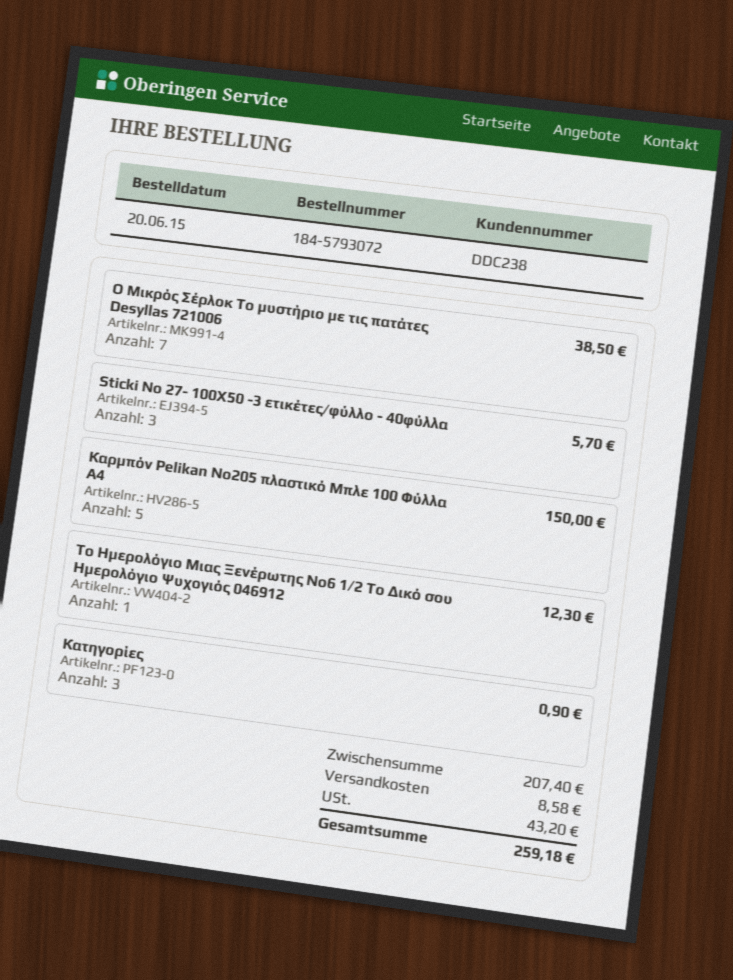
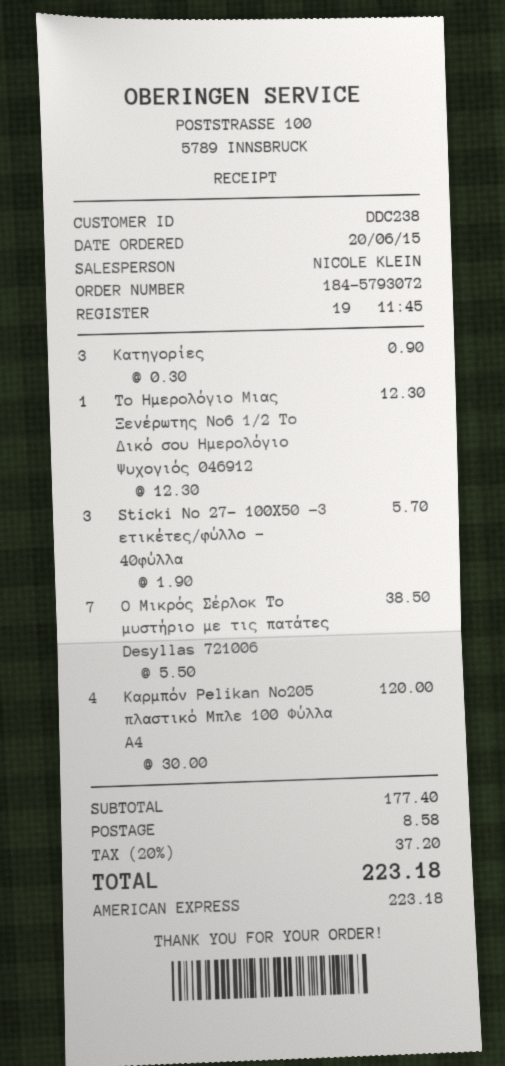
Καρμπόν Pelikan Νο205 πλαστικό Μπλε 100 Φύλλα Α4: 5 for 150.00 -> 4 for 120.00
subtotal: 207.40 -> 177.40
tax: 43.20 -> 37.20
total: 259.18 -> 223.18

